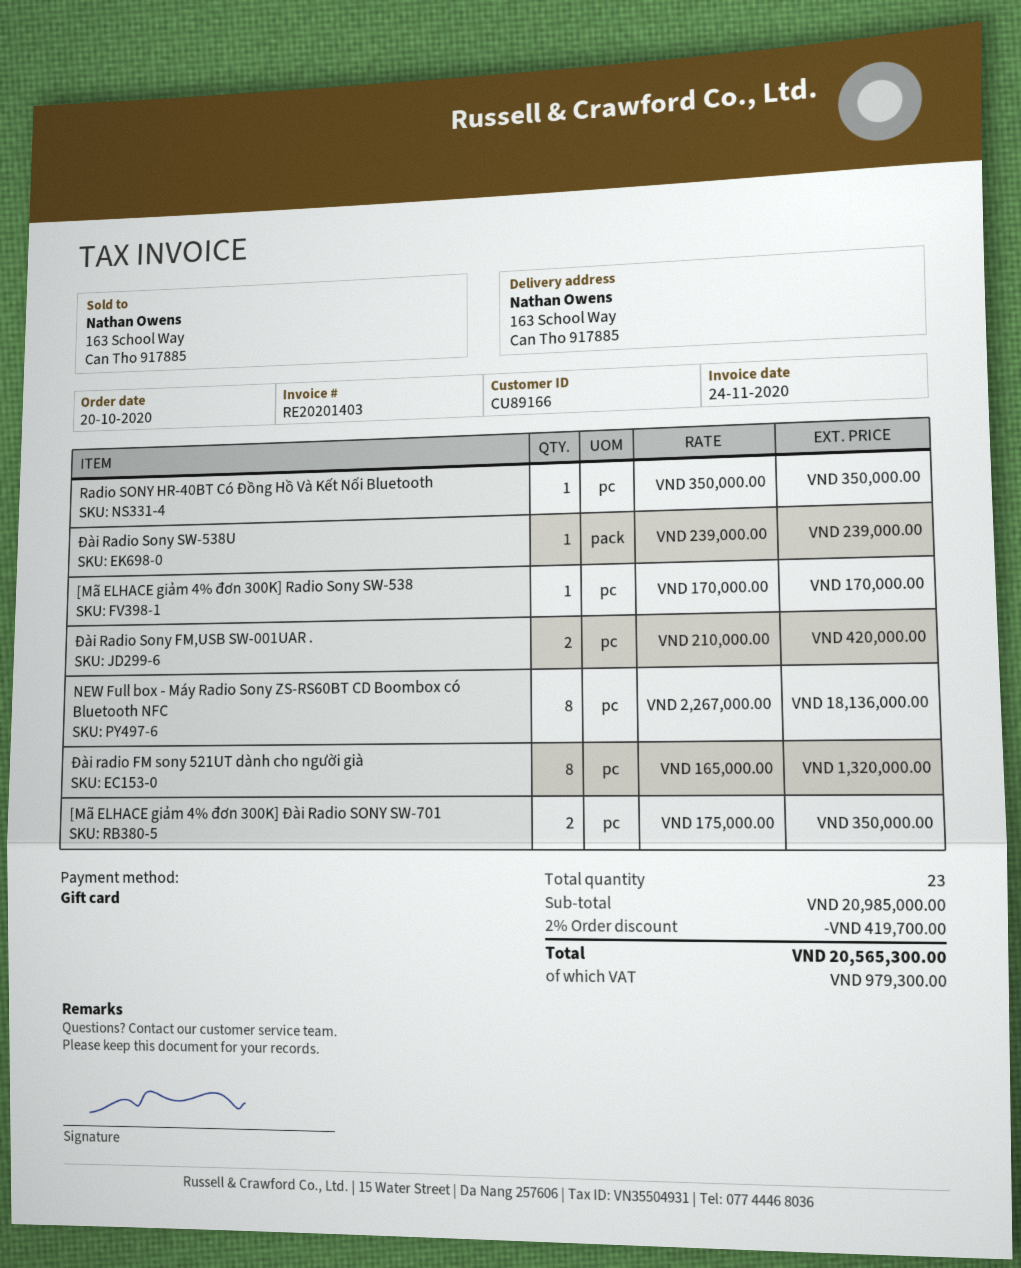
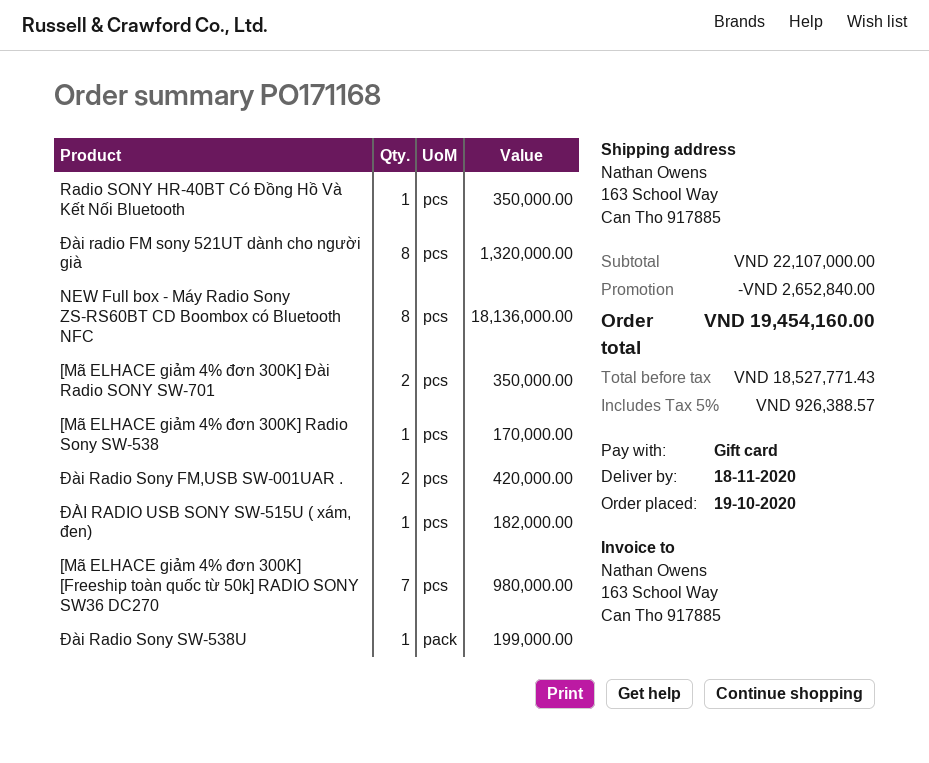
order date: 2020-10-20 -> 2020-10-19
Đài Radio Sony SW-538U: 1 for 239000.00 -> 1 for 199000.00
ĐÀI RADIO USB SONY SW-515U ( xám, đen): none -> 1 for 182000.00
[Mã ELHACE giảm 4% đơn 300K] [Freeship toàn quốc từ 50k] RADIO SONY SW36 DC270: none -> 7 for 980000.00
subtotal: 20985000.00 -> 22107000.00
discount: 419700.00 -> 2652840.00
tax: 979300.00 -> 926388.57
total: 20565300.00 -> 19454160.00

